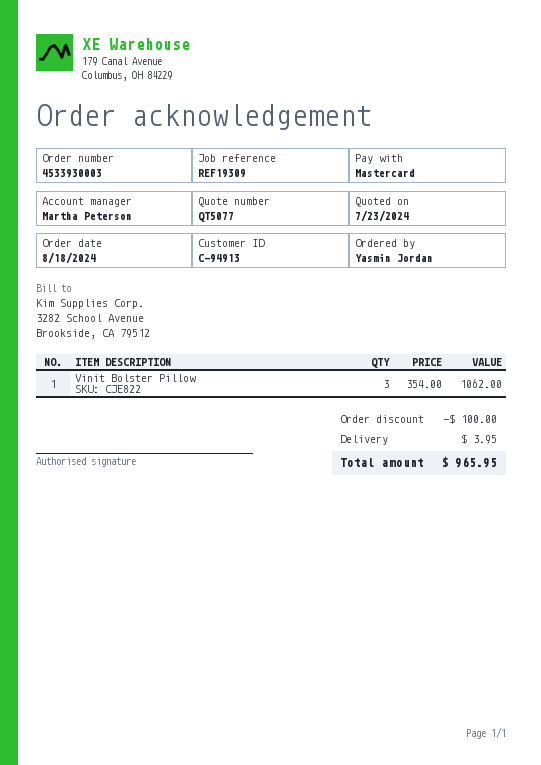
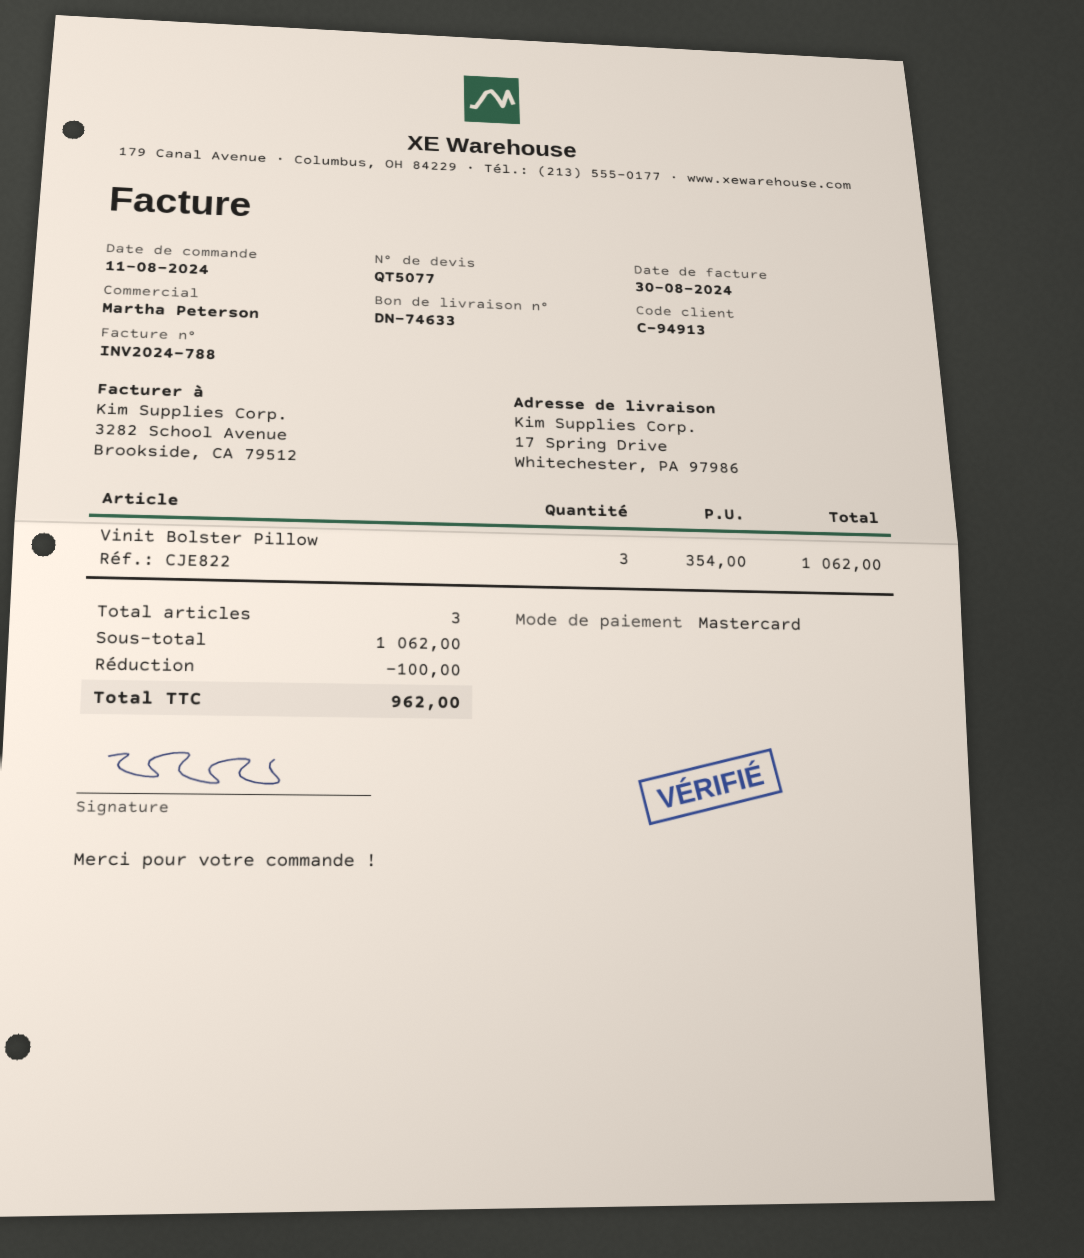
order date: 2024-08-18 -> 2024-08-11
shipping: 3.95 -> none
total: 965.95 -> 962.00

